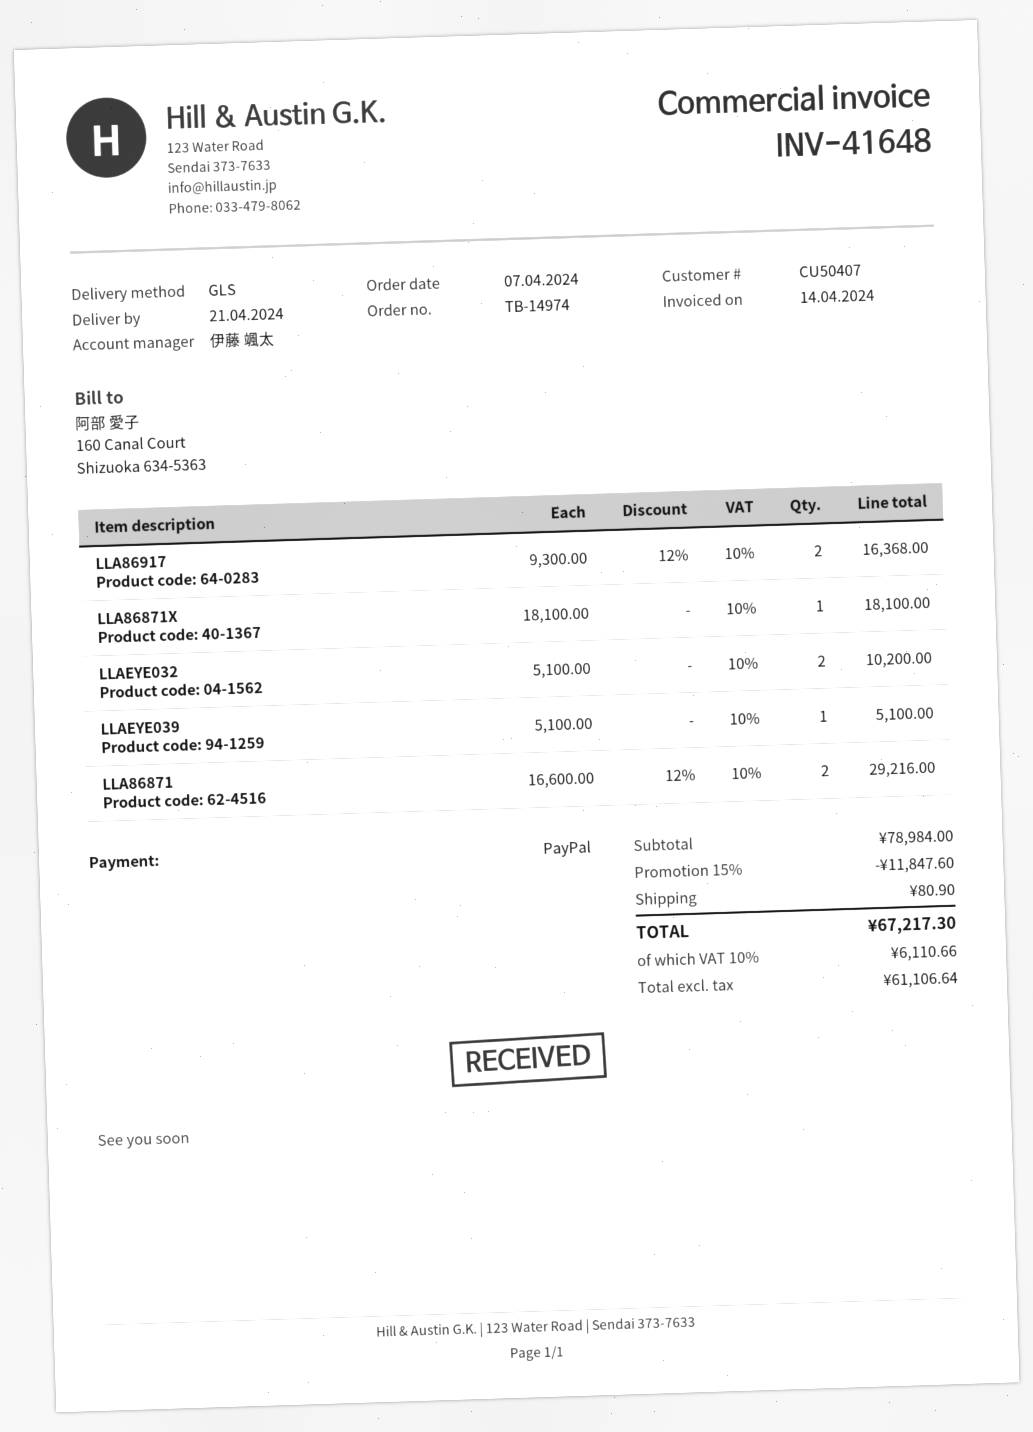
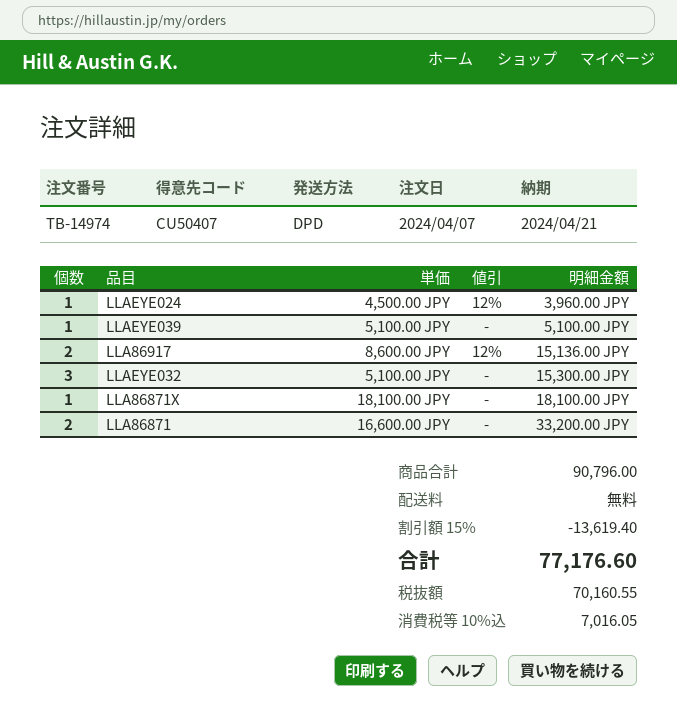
shipping method: GLS -> DPD
LLA86917: 2 x 9300.00 - 12% = 16368.00 -> 2 x 8600.00 - 12% = 15136.00
LLAEYE032: 2 x 5100.00 = 10200.00 -> 3 x 5100.00 = 15300.00
LLA86871: 2 x 16600.00 - 12% = 29216.00 -> 2 x 16600.00 = 33200.00
LLAEYE024: none -> 1 x 4500.00 - 12% = 3960.00
subtotal: 78984.00 -> 90796.00
discount: 15% = 11847.60 -> 15% = 13619.40
shipping: 80.90 -> 0.00
net: 61106.64 -> 70160.55
tax: 10% = 6110.66 -> 10% = 7016.05
total: 67217.30 -> 77176.60

